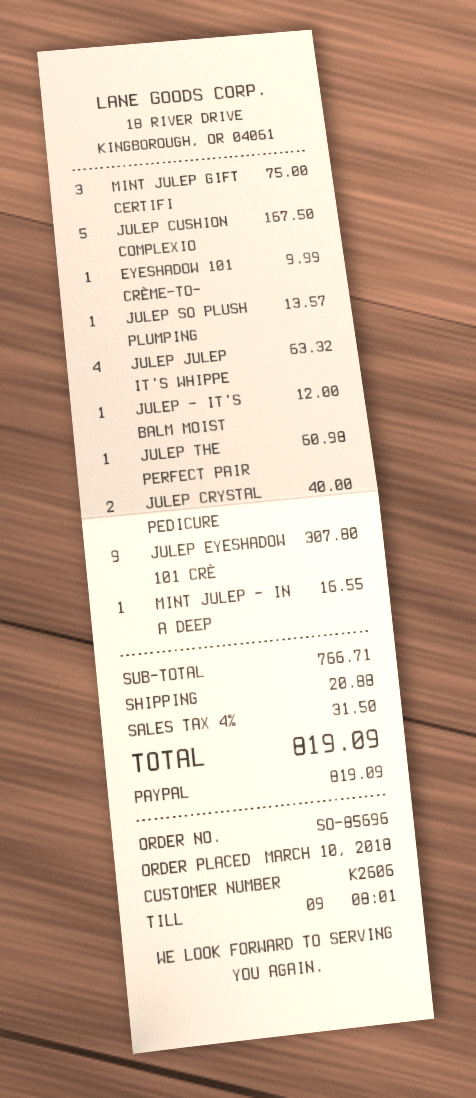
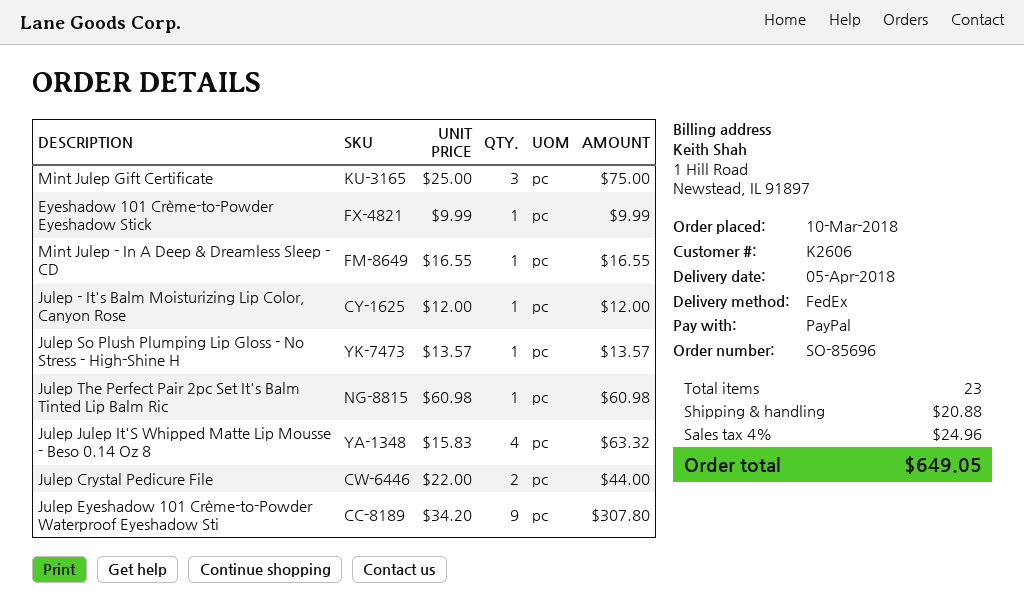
JULEP CUSHION COMPLEXIO: 5 for 167.50 -> none
JULEP CRYSTAL PEDICURE: 2 for 40.00 -> 2 for 44.00
tax: 4% = 31.50 -> 4% = 24.96
total: 819.09 -> 649.05

